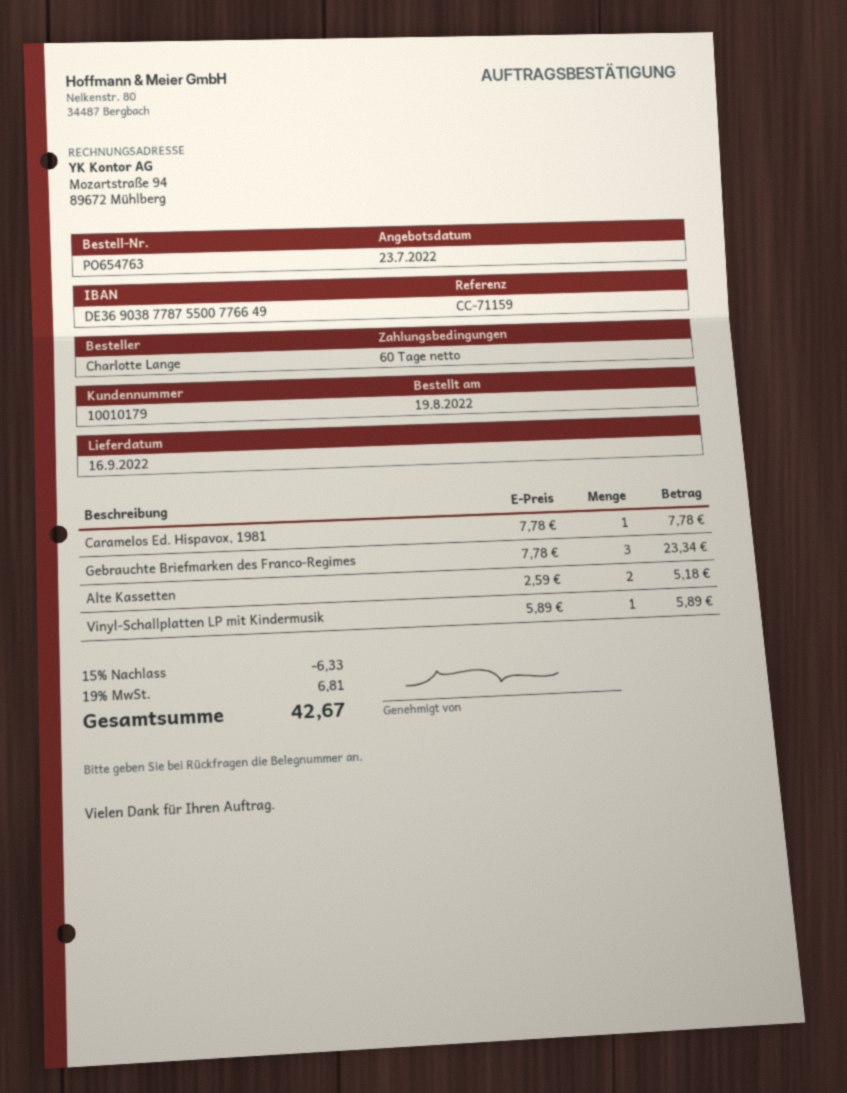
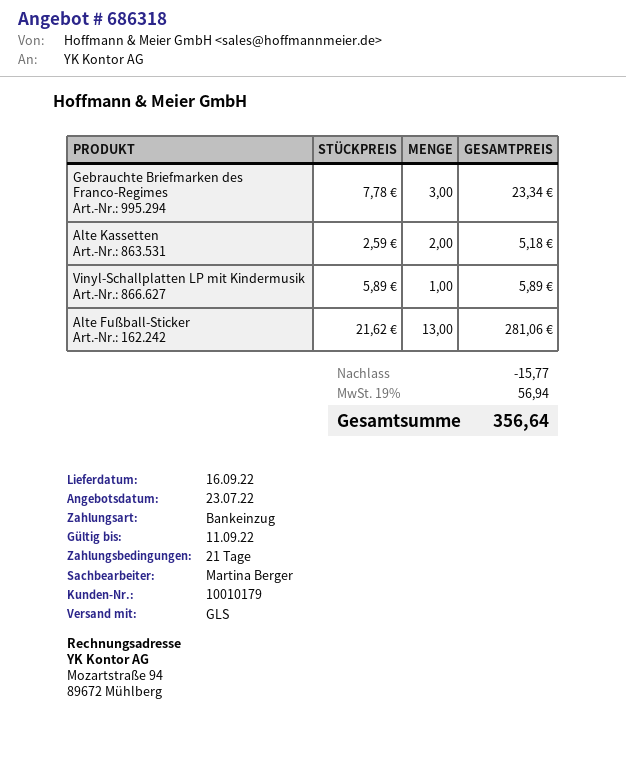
payment terms: 60 days -> 21 days
Caramelos Ed. Hispavox, 1981: 1 x 7.78 = 7.78 -> none
Alte Fußball-Sticker: none -> 13 x 21.62 = 281.06
discount: 6.33 -> 15.77
tax: 19% = 6.81 -> 19% = 56.94
total: 42.67 -> 356.64

